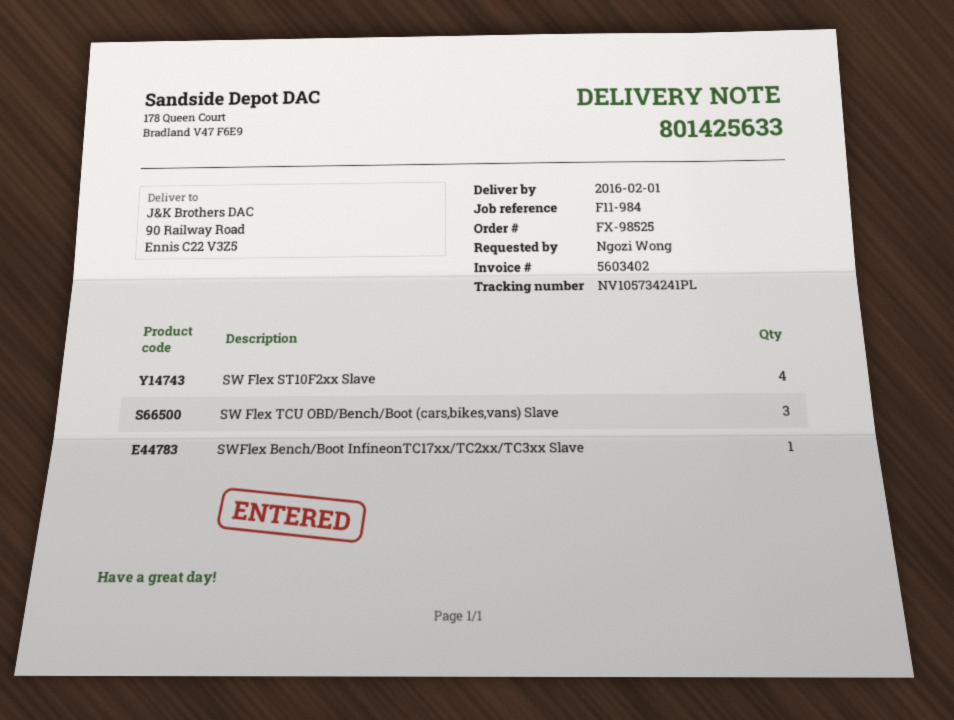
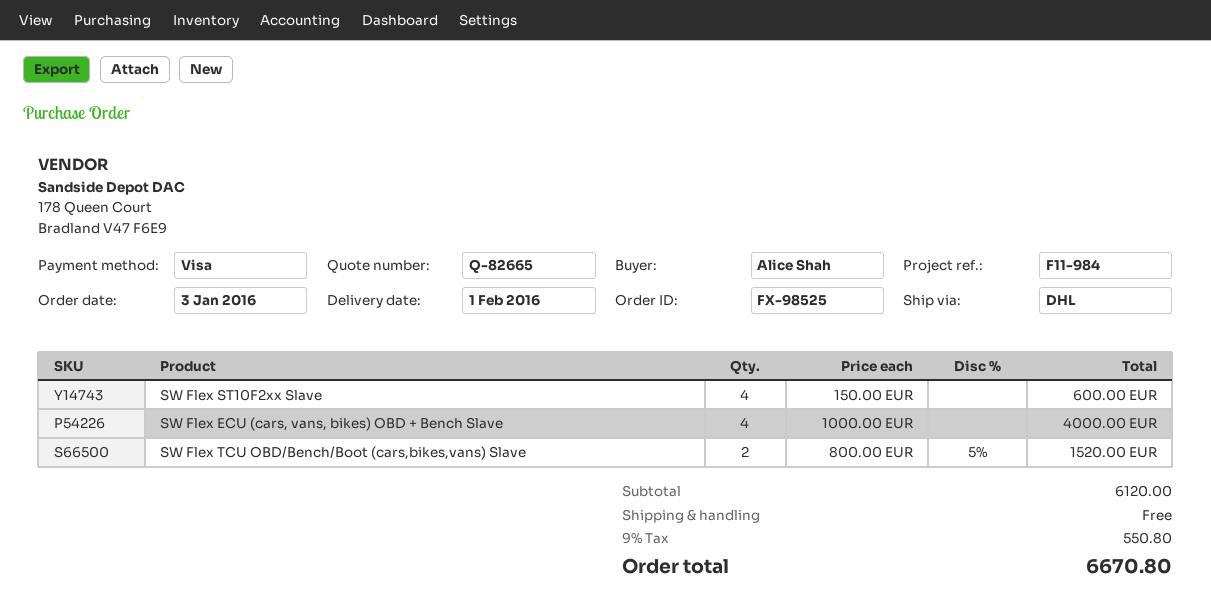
ordered by: Ngozi Wong -> Alice Shah
SW Flex TCU OBD/Bench/Boot (cars,bikes,vans) Slave: 3 -> 2
SWFlex Bench/Boot InfineonTC17xx/TC2xx/TC3xx Slave: 1 -> none
SW Flex ECU (cars, vans, bikes) OBD + Bench Slave: none -> 4

